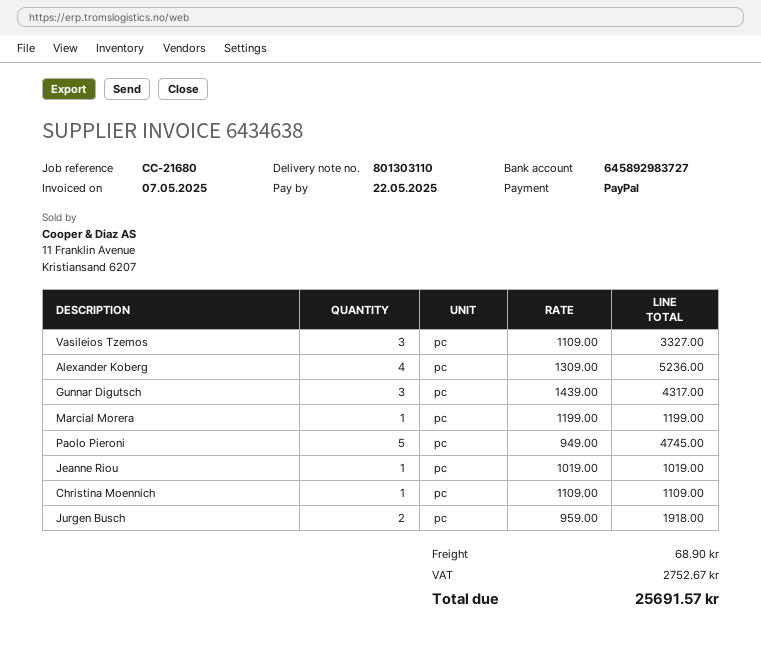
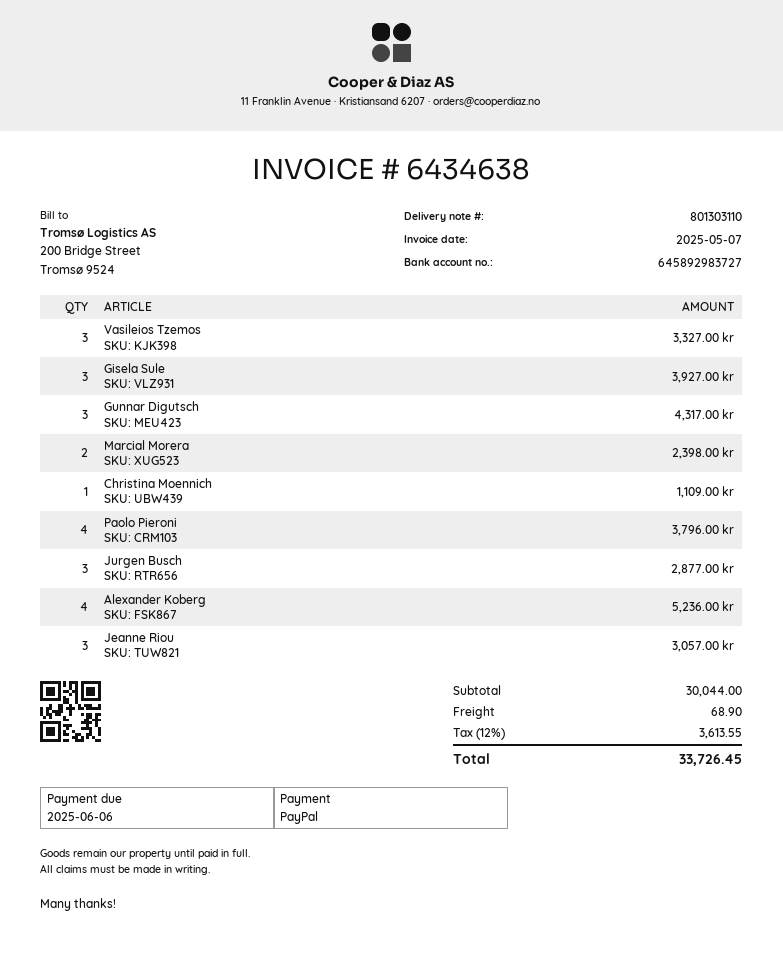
due date: 2025-05-22 -> 2025-06-06
Marcial Morera: 1 for 1199.00 -> 2 for 2398.00
Paolo Pieroni: 5 for 4745.00 -> 4 for 3796.00
Jeanne Riou: 1 for 1019.00 -> 3 for 3057.00
Jurgen Busch: 2 for 1918.00 -> 3 for 2877.00
Gisela Sule: none -> 3 for 3927.00
tax: 2752.67 -> 3613.55
total: 25691.57 -> 33726.45

